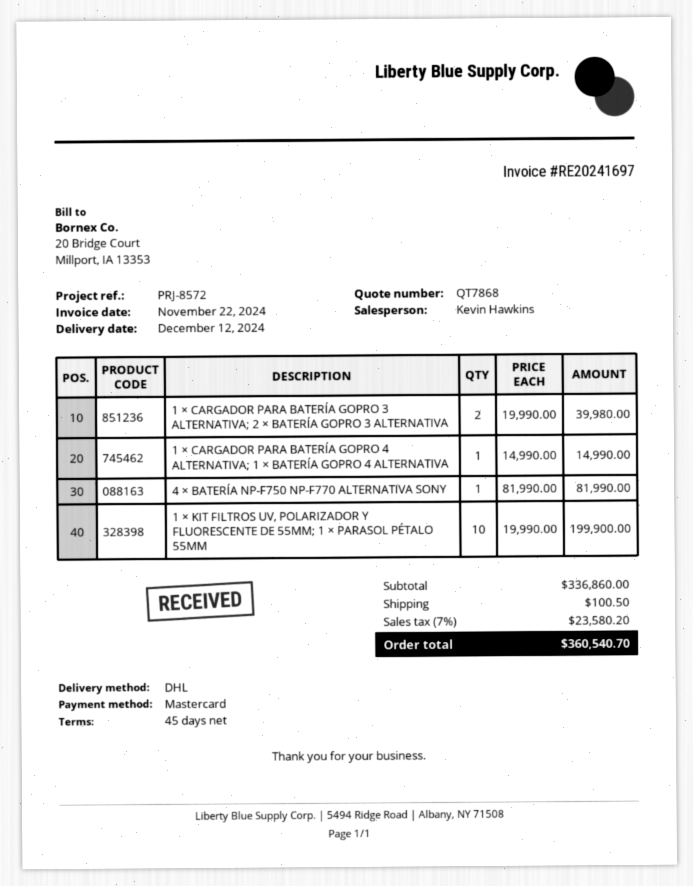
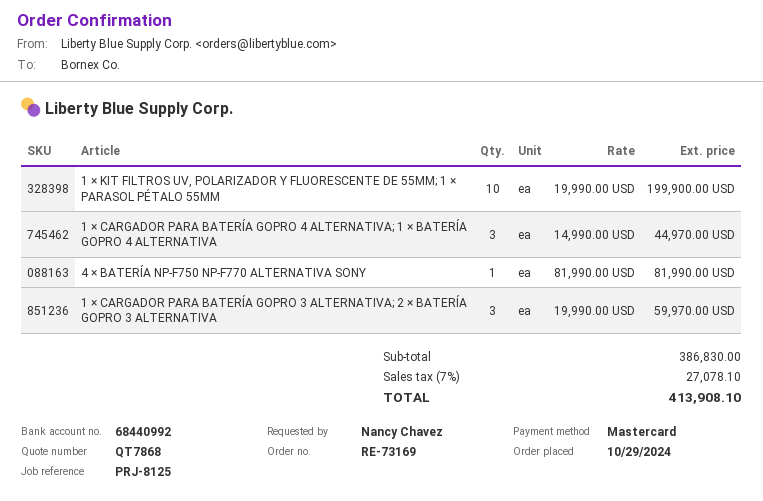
reference: PRJ-8572 -> PRJ-8125
1 × CARGADOR PARA BATERÍA GOPRO 3 ALTERNATIVA; 2 × BATERÍA GOPRO 3 ALTERNATIVA: 2 x 19990.00 = 39980.00 -> 3 x 19990.00 = 59970.00
1 × CARGADOR PARA BATERÍA GOPRO 4 ALTERNATIVA; 1 × BATERÍA GOPRO 4 ALTERNATIVA: 1 x 14990.00 = 14990.00 -> 3 x 14990.00 = 44970.00
subtotal: 336860.00 -> 386830.00
shipping: 100.50 -> none
tax: 7% = 23580.20 -> 7% = 27078.10
total: 360540.70 -> 413908.10

